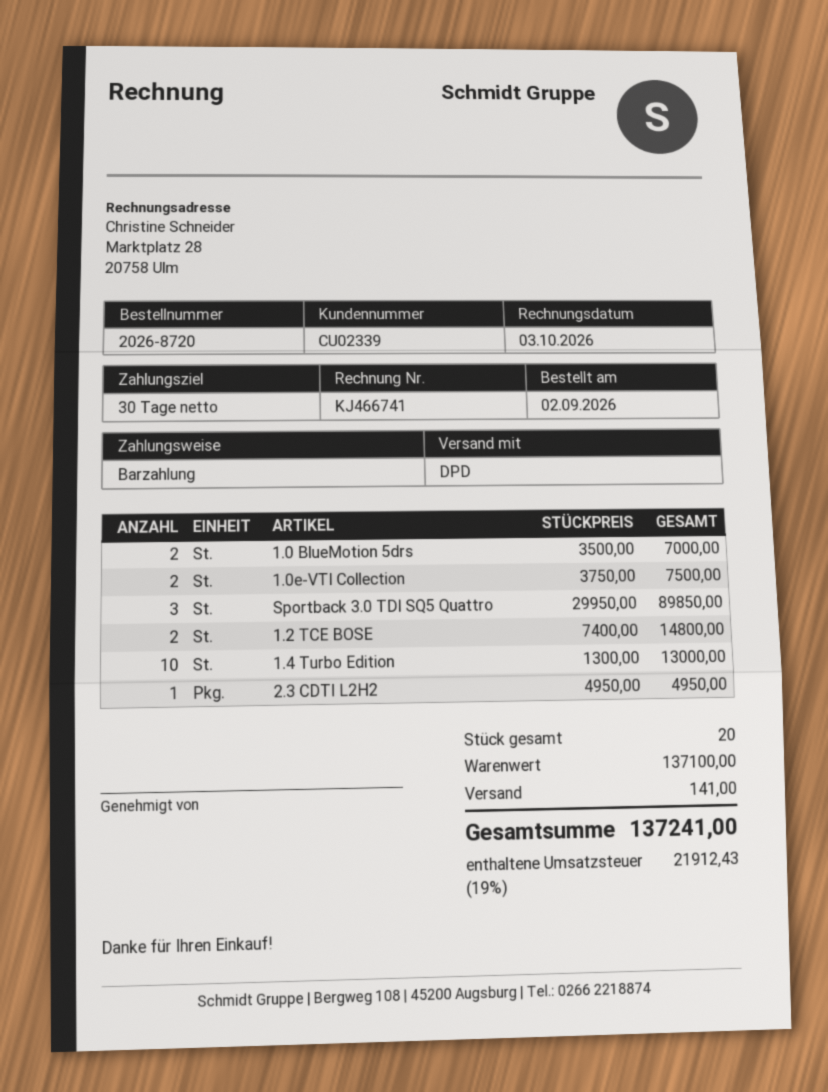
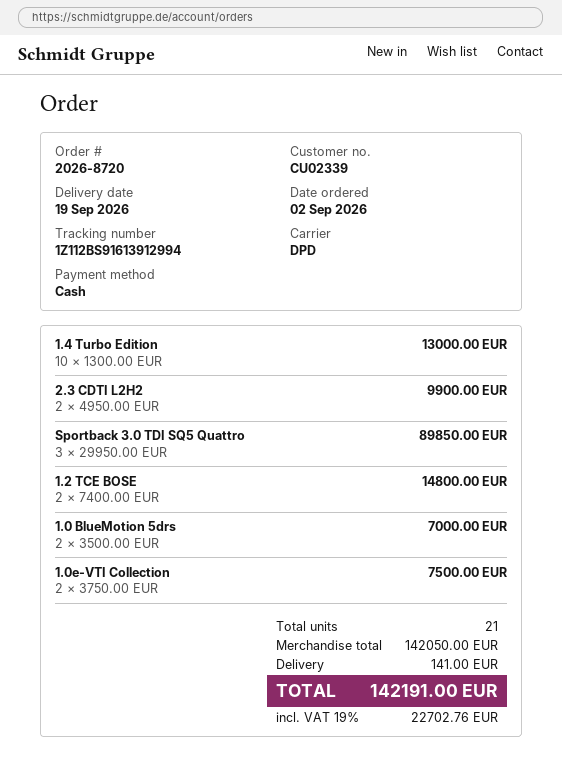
2.3 CDTI L2H2: 1 x 4950.00 = 4950.00 -> 2 x 4950.00 = 9900.00
total quantity: 20 -> 21
subtotal: 137100.00 -> 142050.00
tax: 19% = 21912.43 -> 19% = 22702.76
total: 137241.00 -> 142191.00

